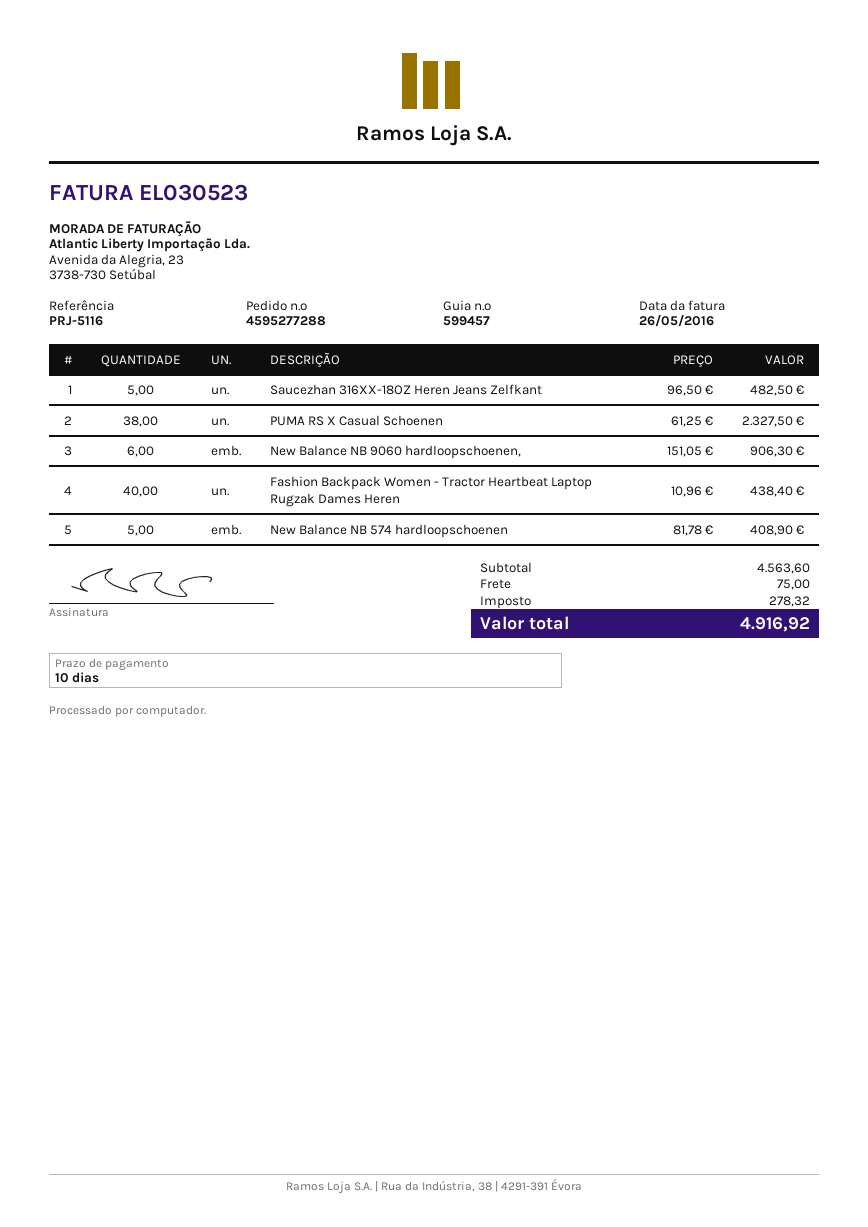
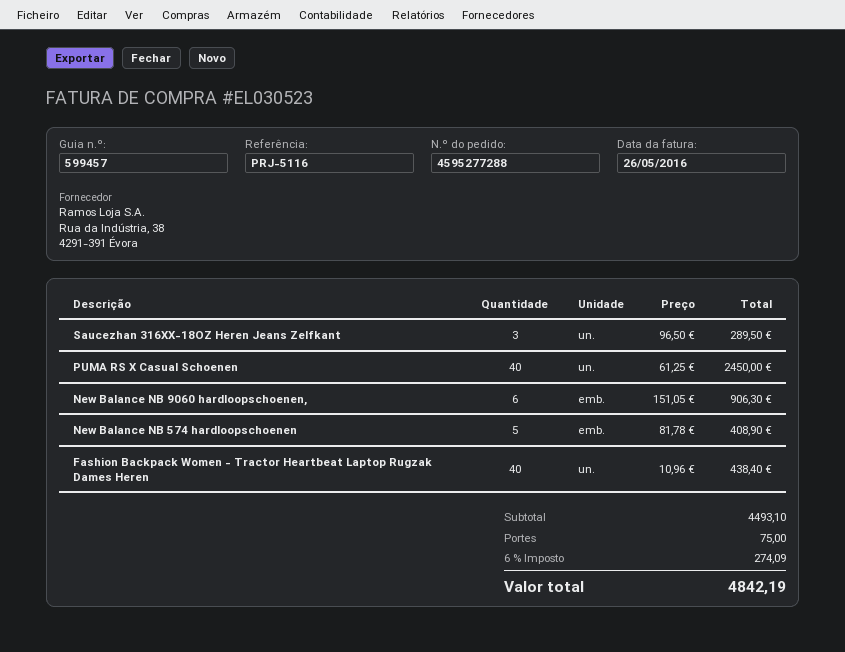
Saucezhan 316XX-18OZ Heren Jeans Zelfkant: 5 x 96.50 = 482.50 -> 3 x 96.50 = 289.50
PUMA RS X Casual Schoenen: 38 x 61.25 = 2327.50 -> 40 x 61.25 = 2450.00
subtotal: 4563.60 -> 4493.10
tax: 278.32 -> 274.09
total: 4916.92 -> 4842.19

